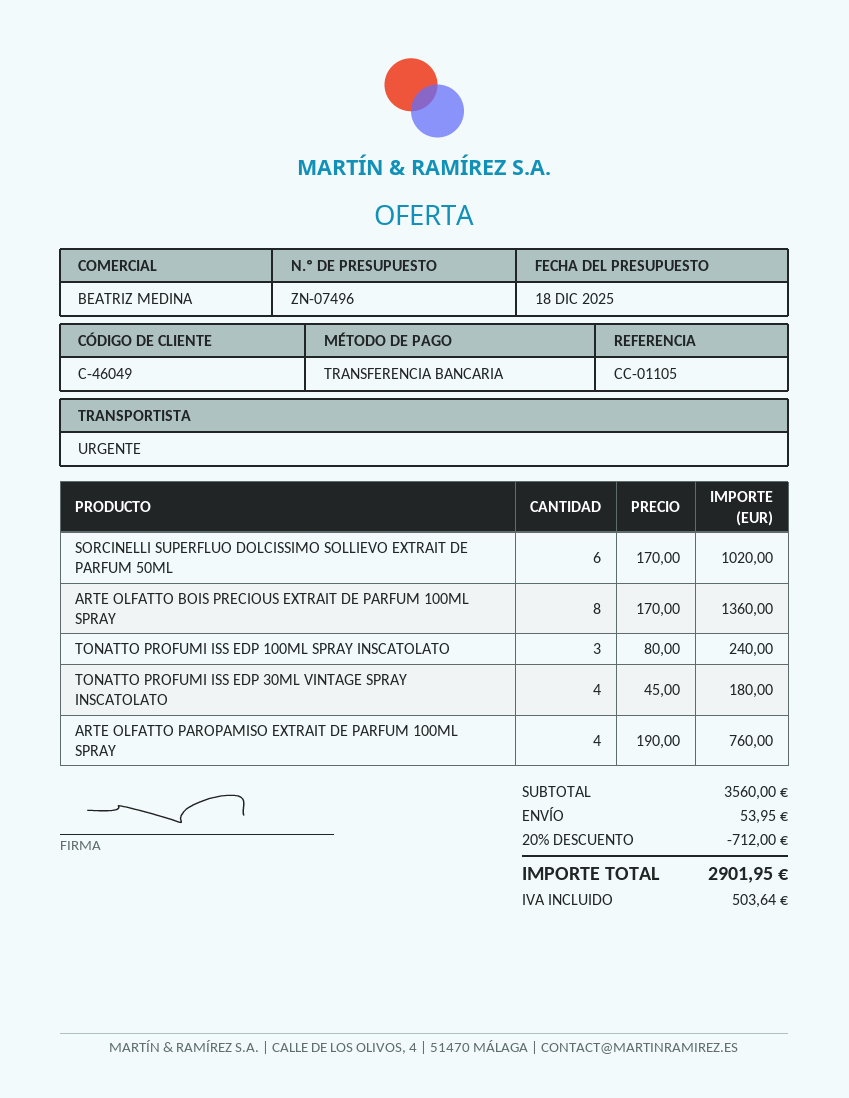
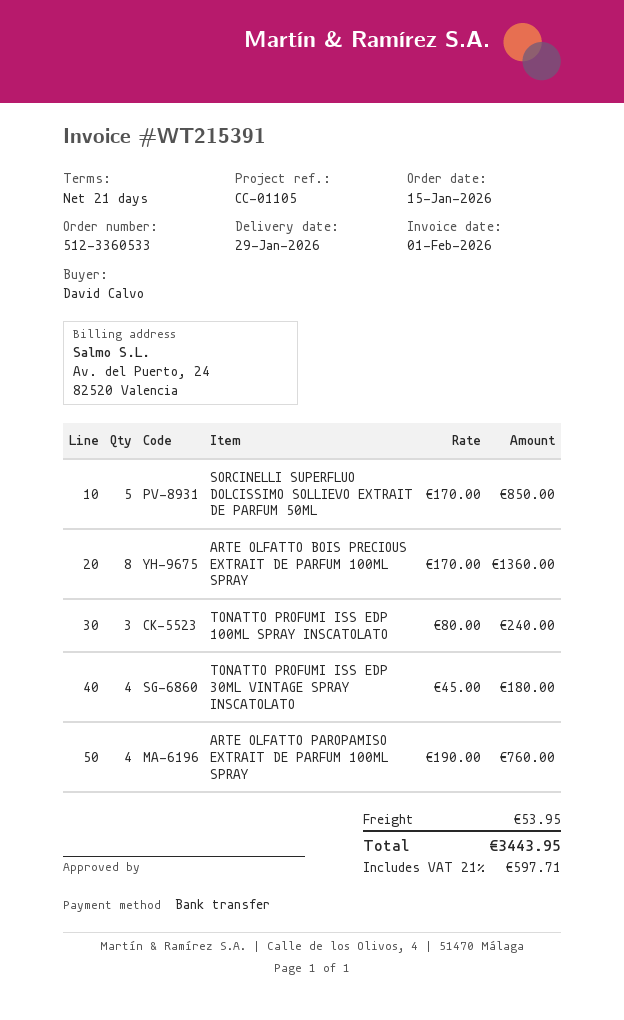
SORCINELLI SUPERFLUO DOLCISSIMO SOLLIEVO EXTRAIT DE PARFUM 50ML: 6 x 170.00 = 1020.00 -> 5 x 170.00 = 850.00
discount: 20% = 712.00 -> none
tax: 503.64 -> 597.71
total: 2901.95 -> 3443.95

